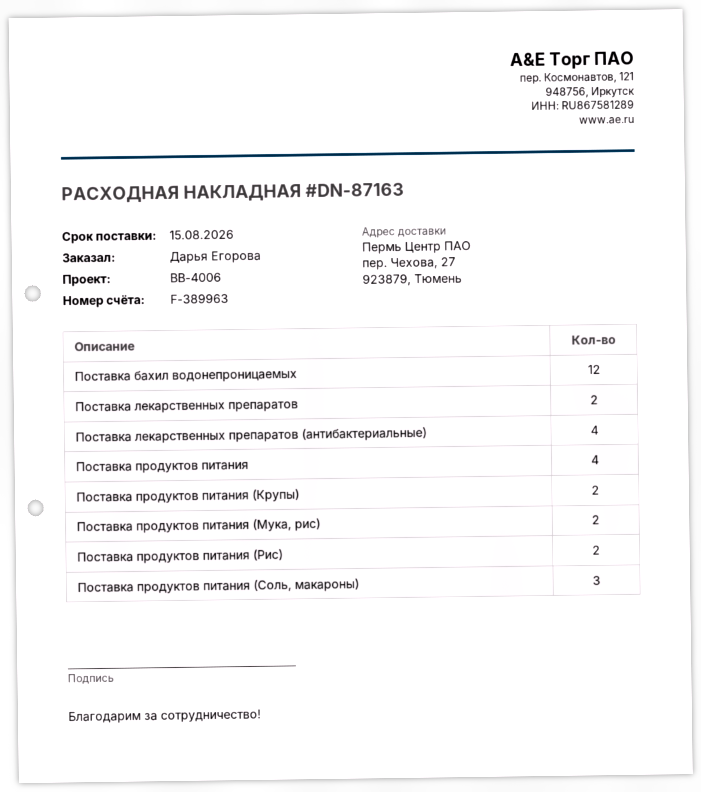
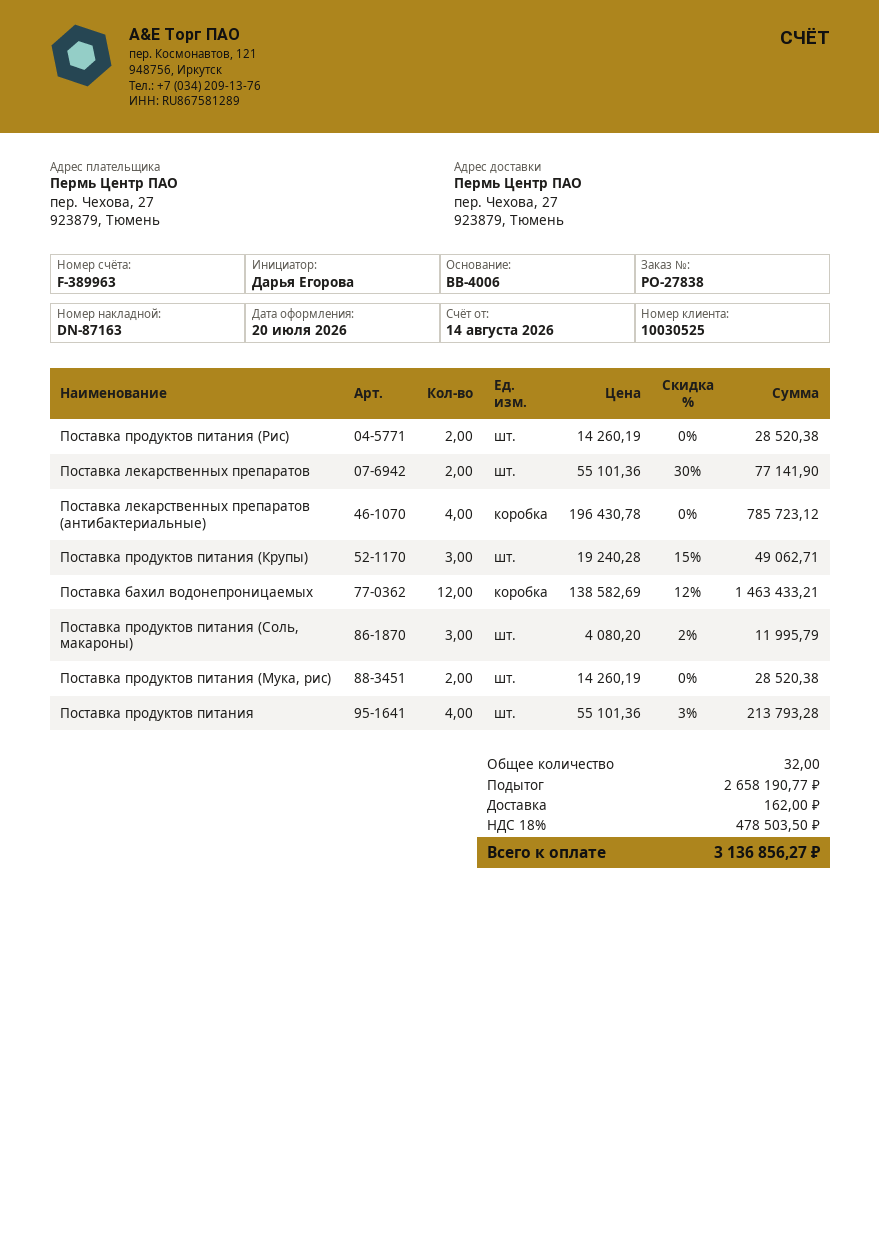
Поставка продуктов питания (Крупы): 2 -> 3

